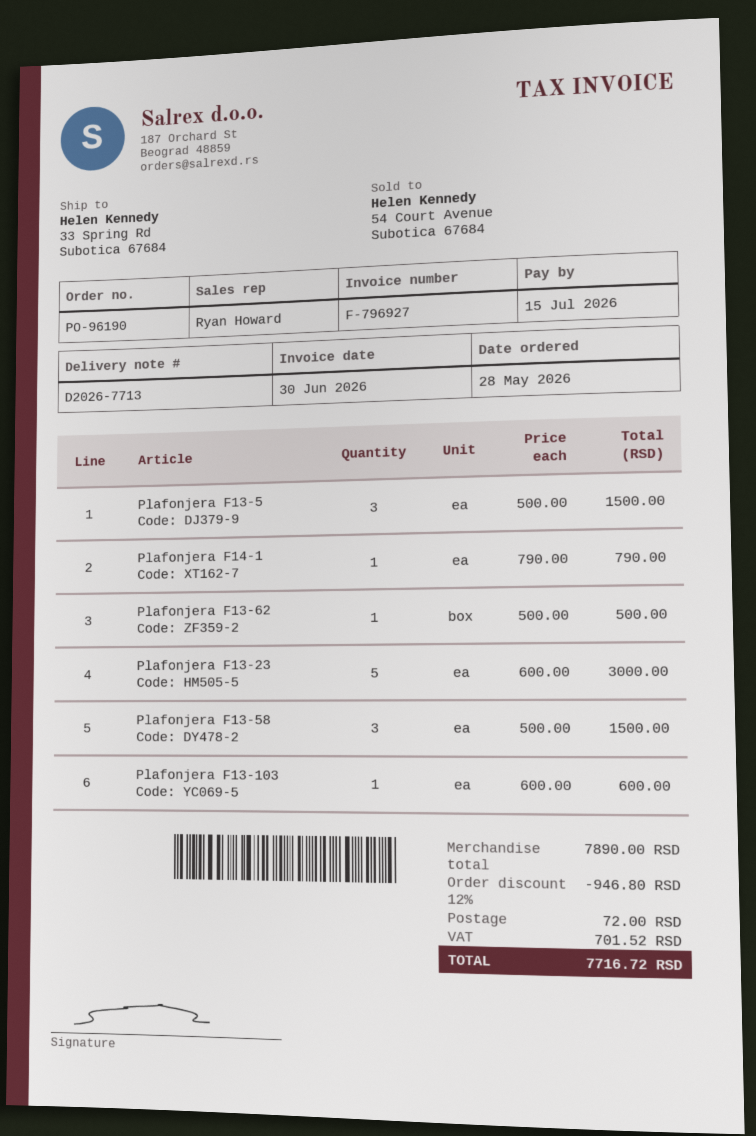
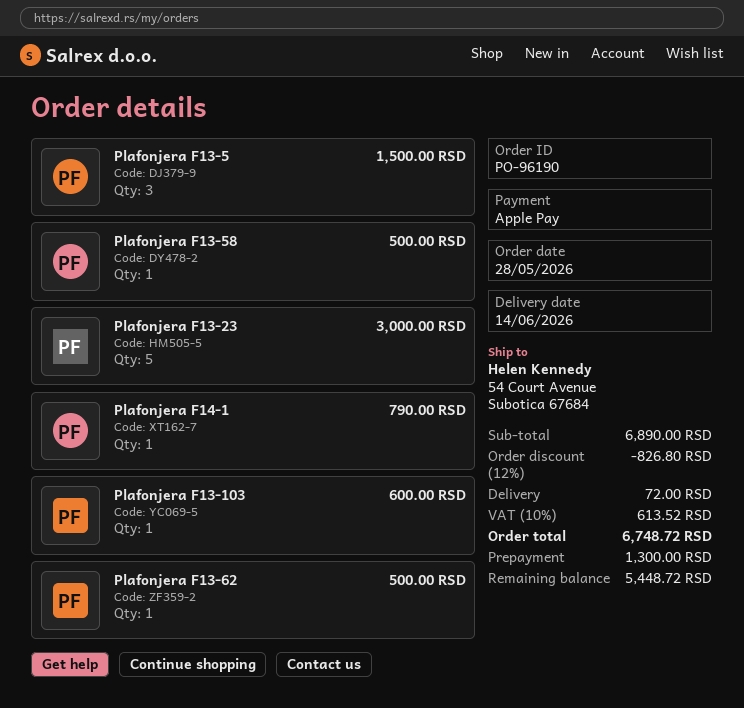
ship to: 33 Spring Rd, Subotica 67684 -> 54 Court Avenue, Subotica 67684
Plafonjera F13-58: 3 for 1500.00 -> 1 for 500.00
subtotal: 7890.00 -> 6890.00
discount: 12% = 946.80 -> 12% = 826.80
tax: 701.52 -> 613.52
total: 7716.72 -> 6748.72

